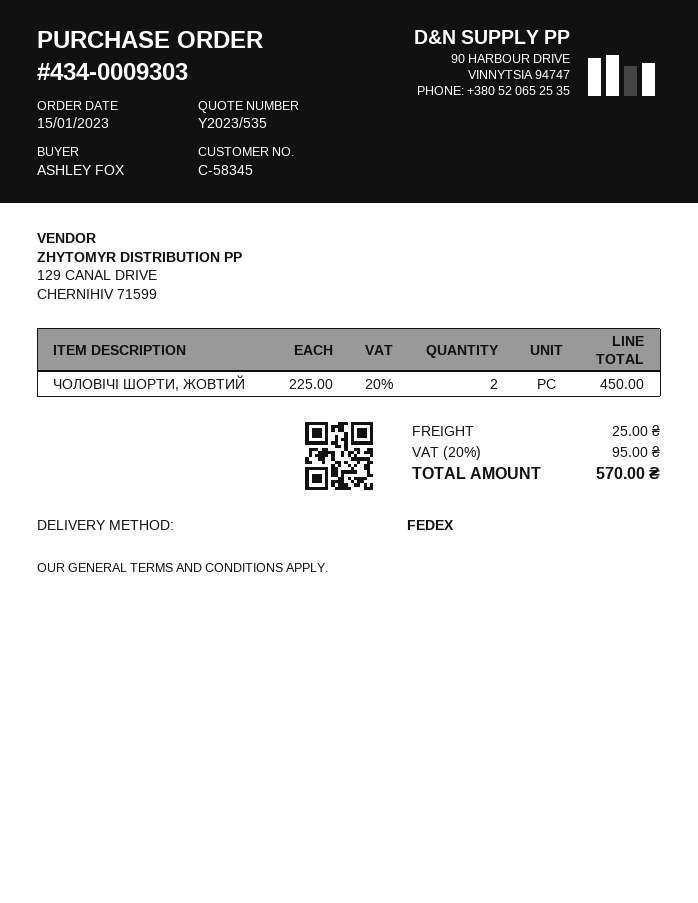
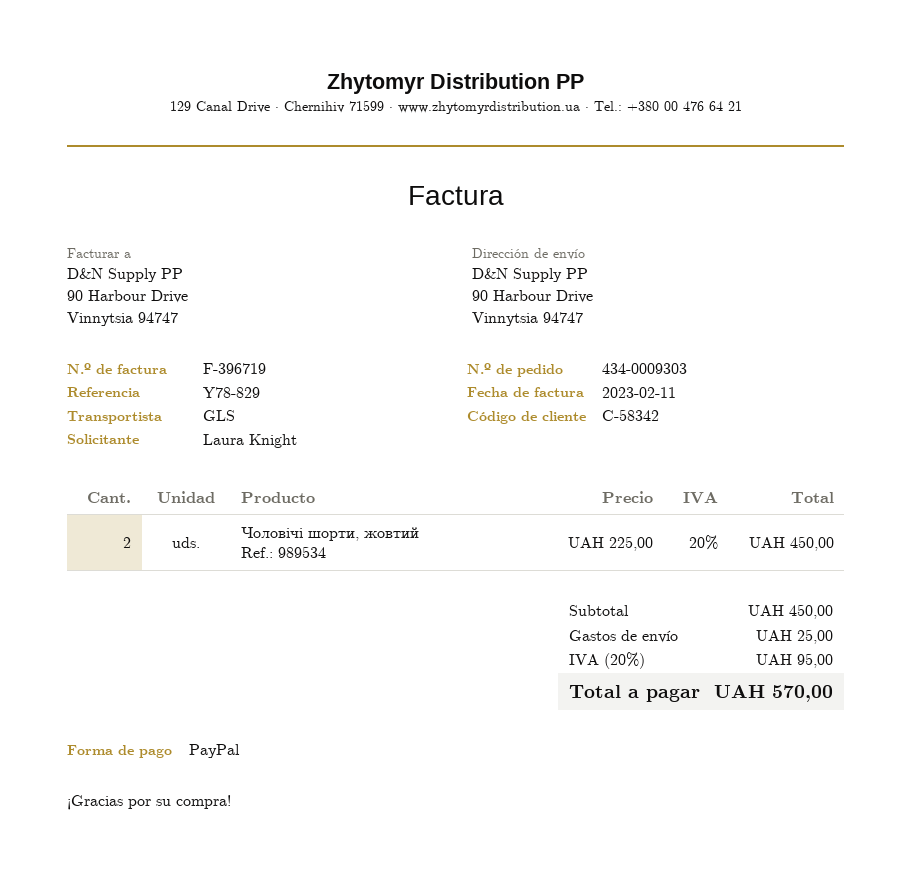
customer number: C-58345 -> C-58342
ordered by: ASHLEY FOX -> Laura Knight
shipping method: FedEx -> GLS

